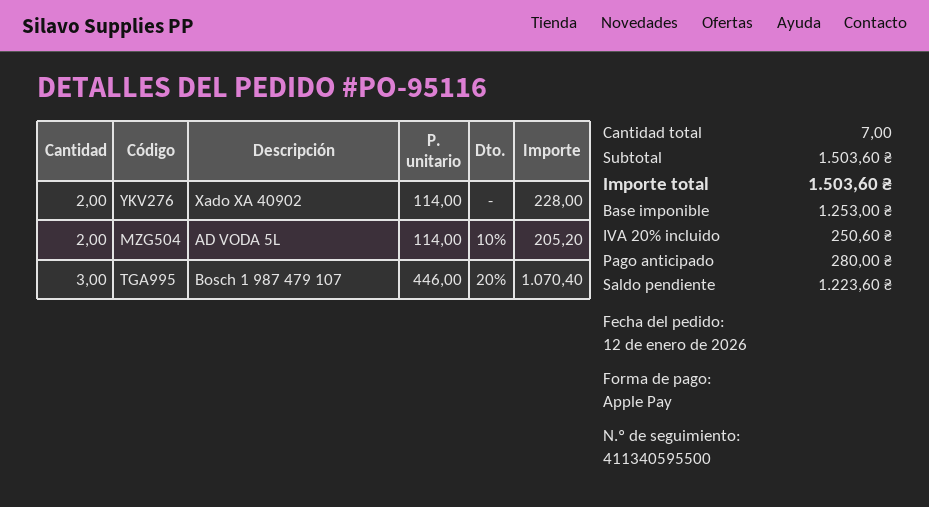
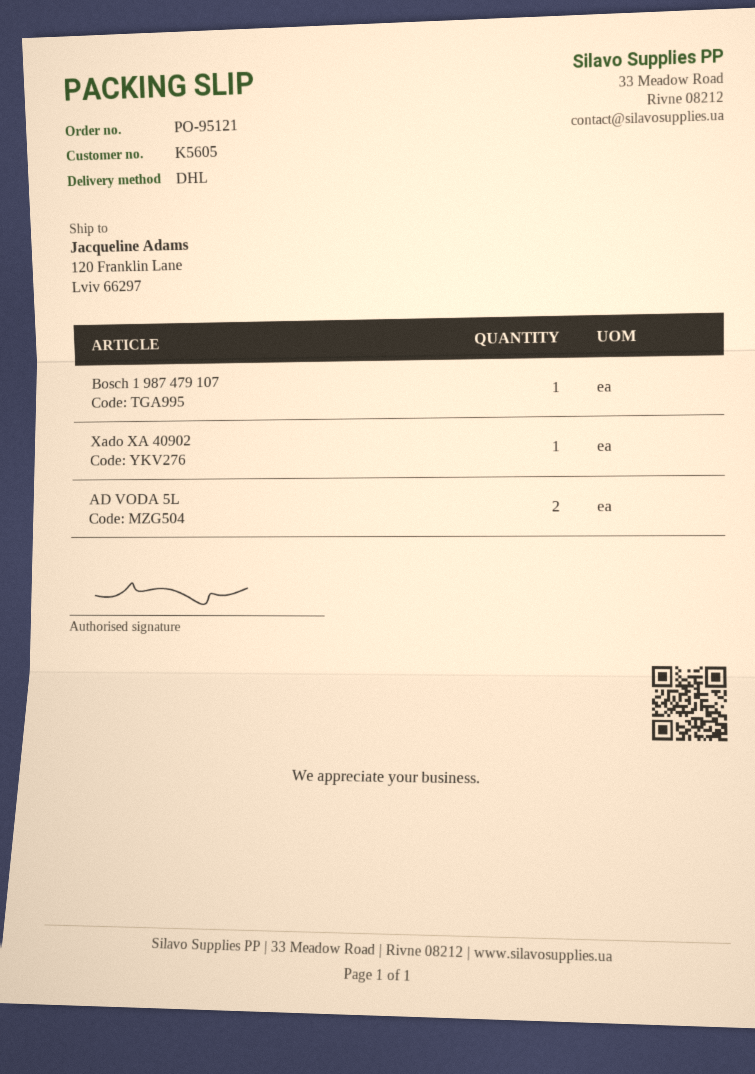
order number: PO-95116 -> PO-95121
Xado XA 40902: 2 -> 1
Bosch 1 987 479 107: 3 -> 1

